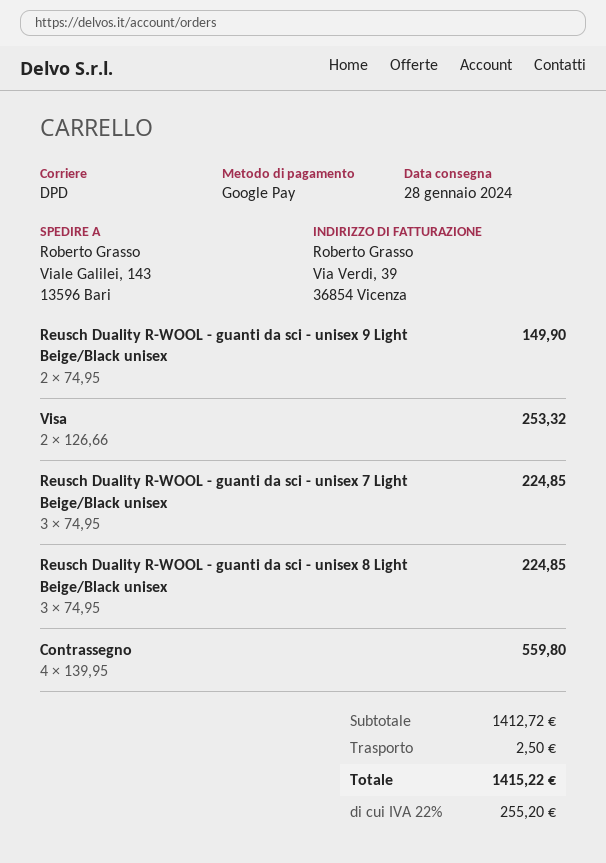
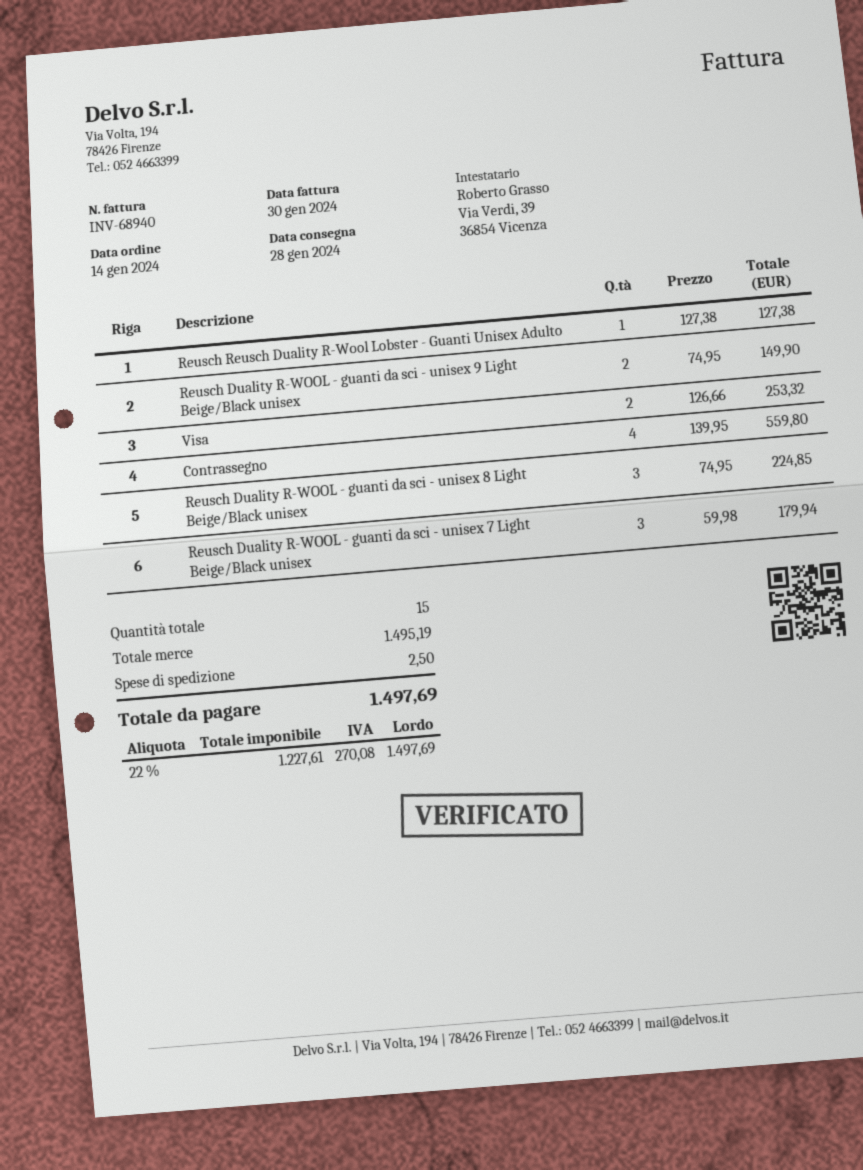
Reusch Duality R-WOOL - guanti da sci - unisex 7 Light Beige/Black unisex: 3 x 74.95 = 224.85 -> 3 x 59.98 = 179.94
Reusch Reusch Duality R-Wool Lobster - Guanti Unisex Adulto: none -> 1 x 127.38 = 127.38
subtotal: 1412.72 -> 1495.19
tax: 22% = 255.20 -> 22% = 270.08
total: 1415.22 -> 1497.69

